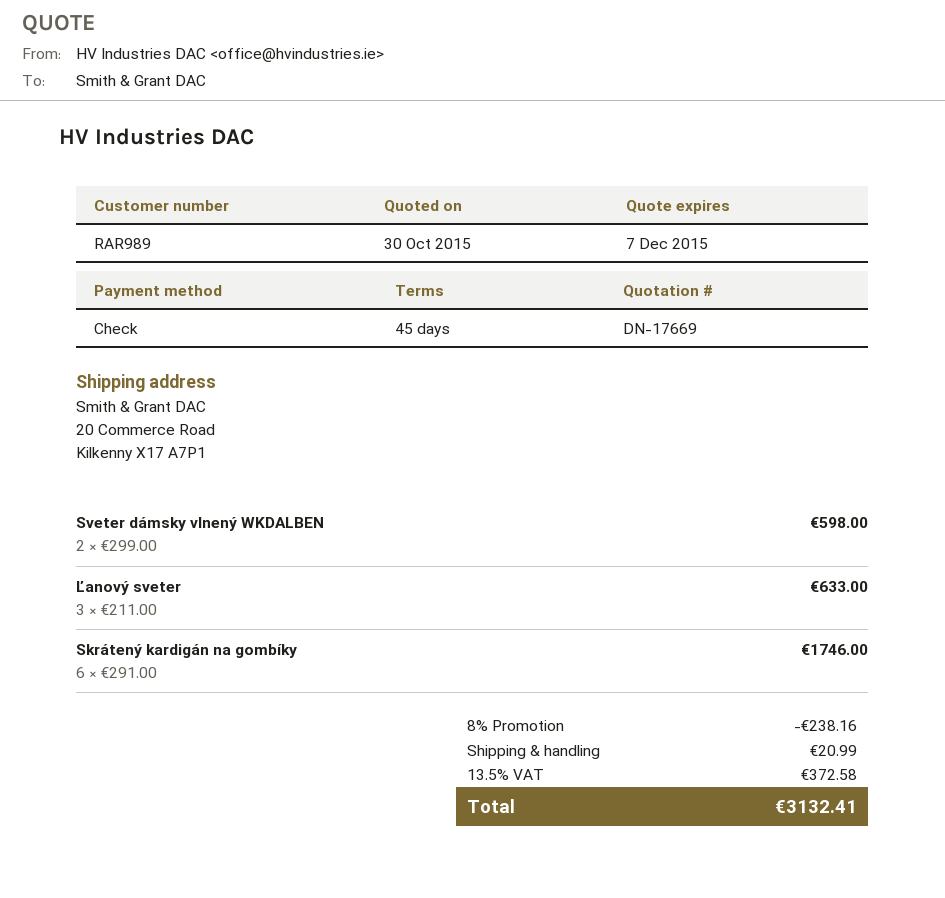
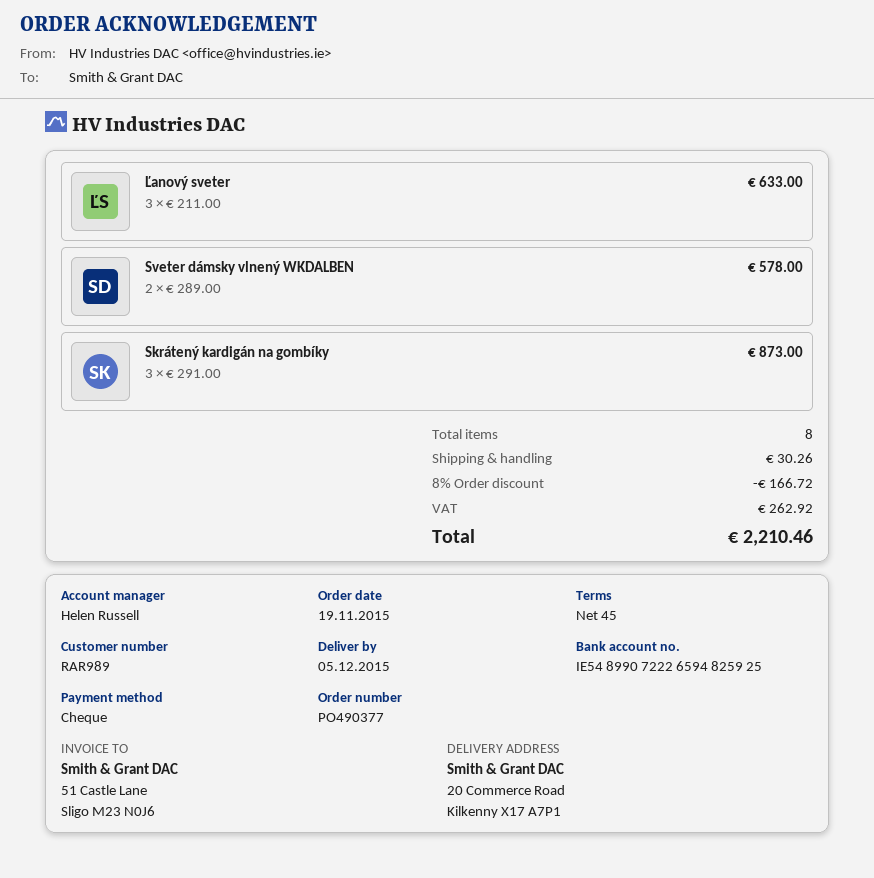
Sveter dámsky vlnený WKDALBEN: 2 x 299.00 = 598.00 -> 2 x 289.00 = 578.00
Skrátený kardigán na gombíky: 6 x 291.00 = 1746.00 -> 3 x 291.00 = 873.00
discount: 8% = 238.16 -> 8% = 166.72
shipping: 20.99 -> 30.26
tax: 372.58 -> 262.92
total: 3132.41 -> 2210.46

